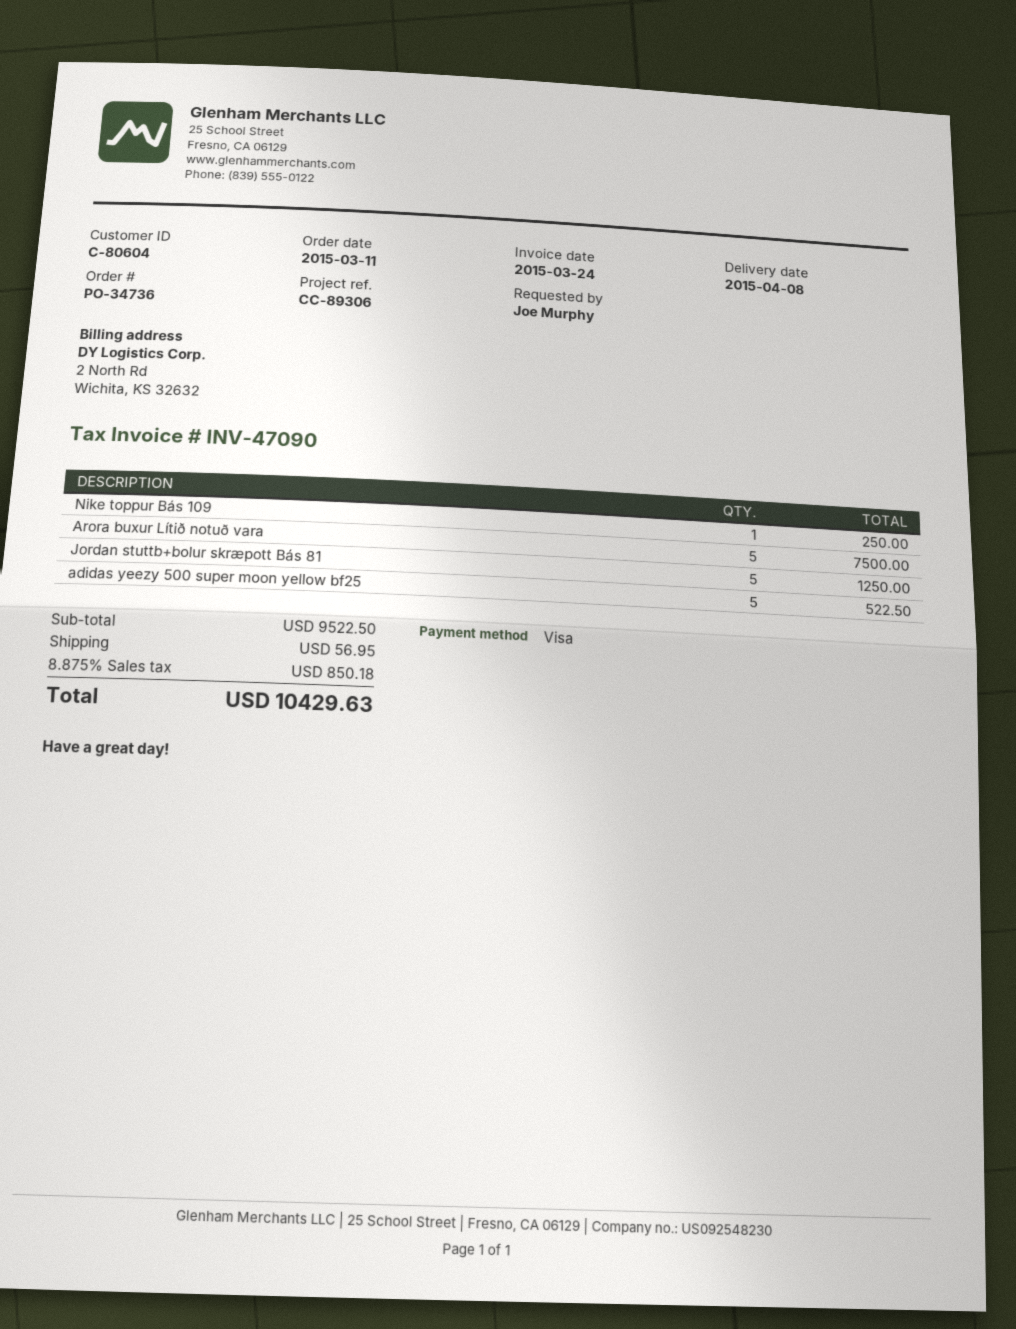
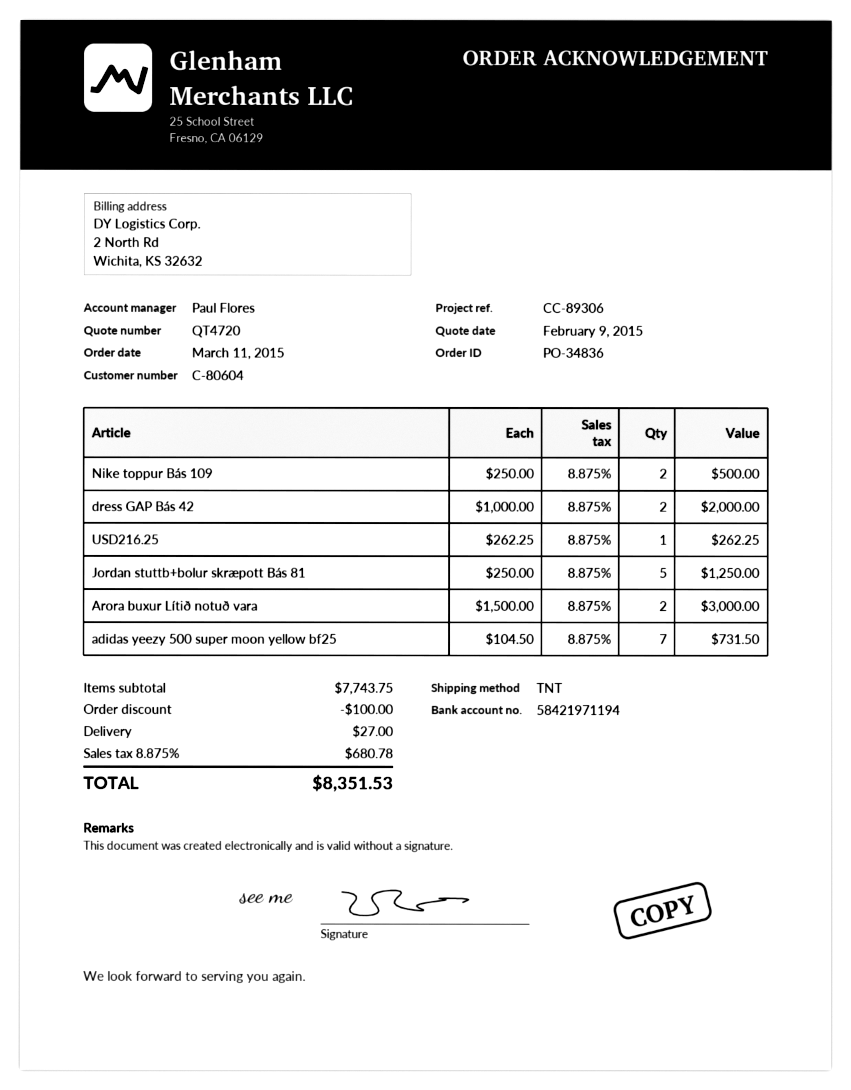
order number: PO-34736 -> PO-34836
Nike toppur Bás 109: 1 for 250.00 -> 2 for 500.00
Arora buxur Lítið notuð vara: 5 for 7500.00 -> 2 for 3000.00
adidas yeezy 500 super moon yellow bf25: 5 for 522.50 -> 7 for 731.50
dress GAP Bás 42: none -> 2 for 2000.00
USD216.25: none -> 1 for 262.25
subtotal: 9522.50 -> 7743.75
discount: none -> 100.00
shipping: 56.95 -> 27.00
tax: 8.875% = 850.18 -> 8.875% = 680.78
total: 10429.63 -> 8351.53

